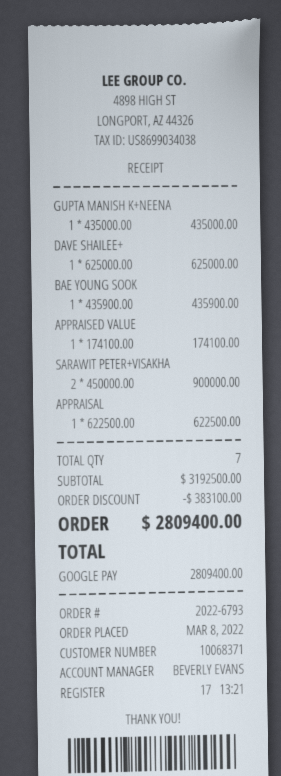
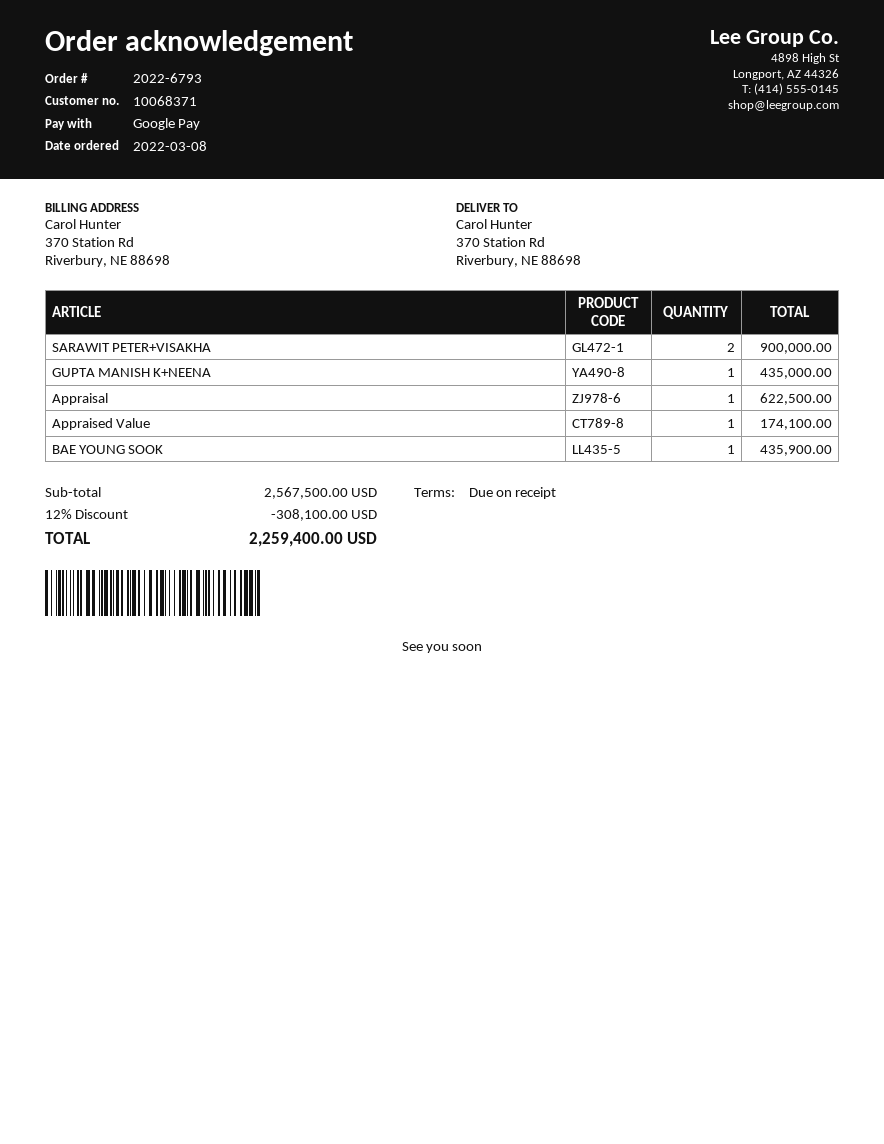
DAVE SHAILEE+: 1 for 625000.00 -> none
subtotal: 3192500.00 -> 2567500.00
discount: 383100.00 -> 308100.00
total: 2809400.00 -> 2259400.00

